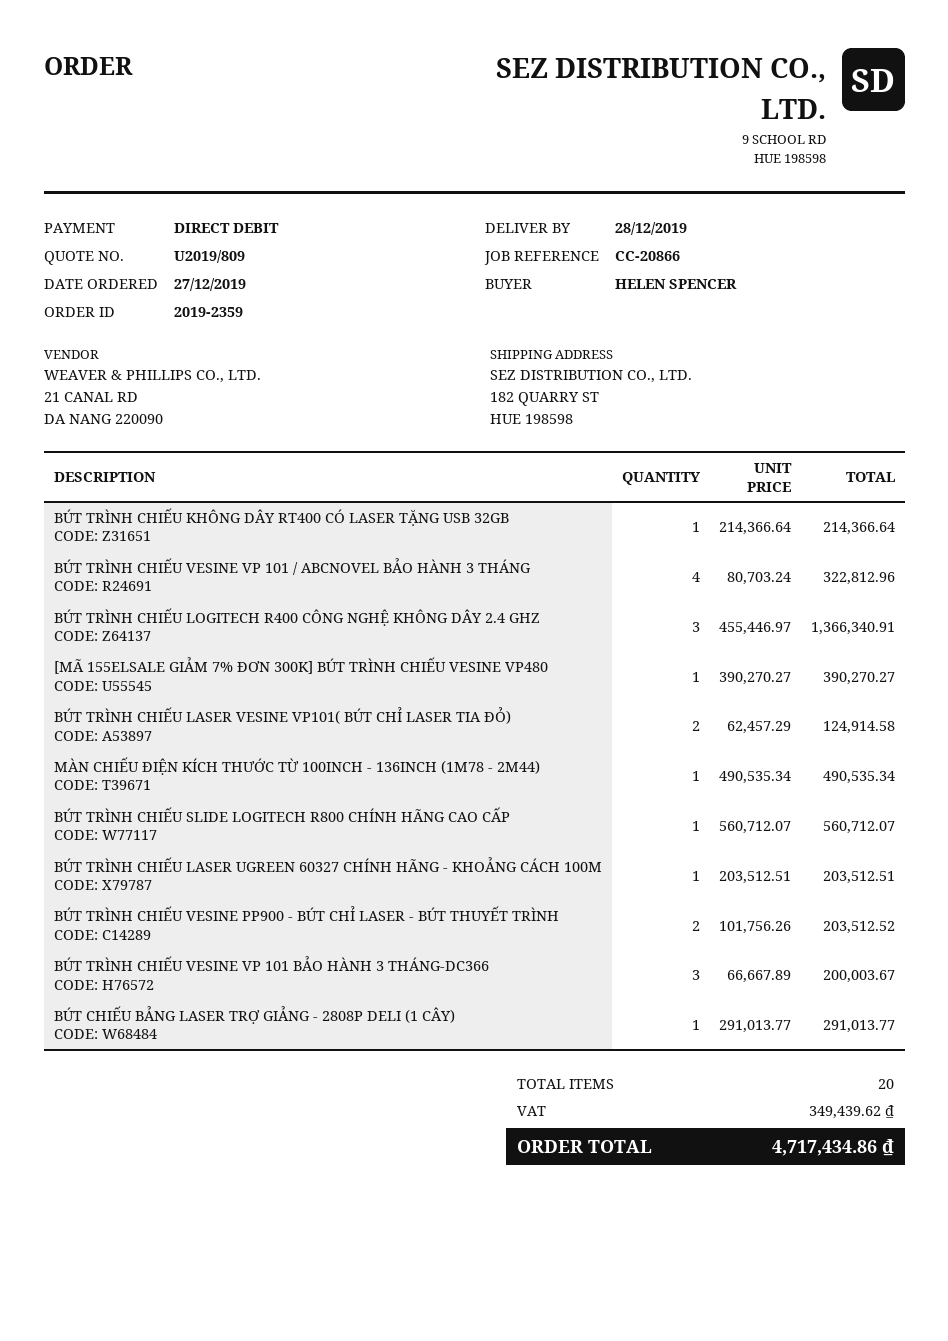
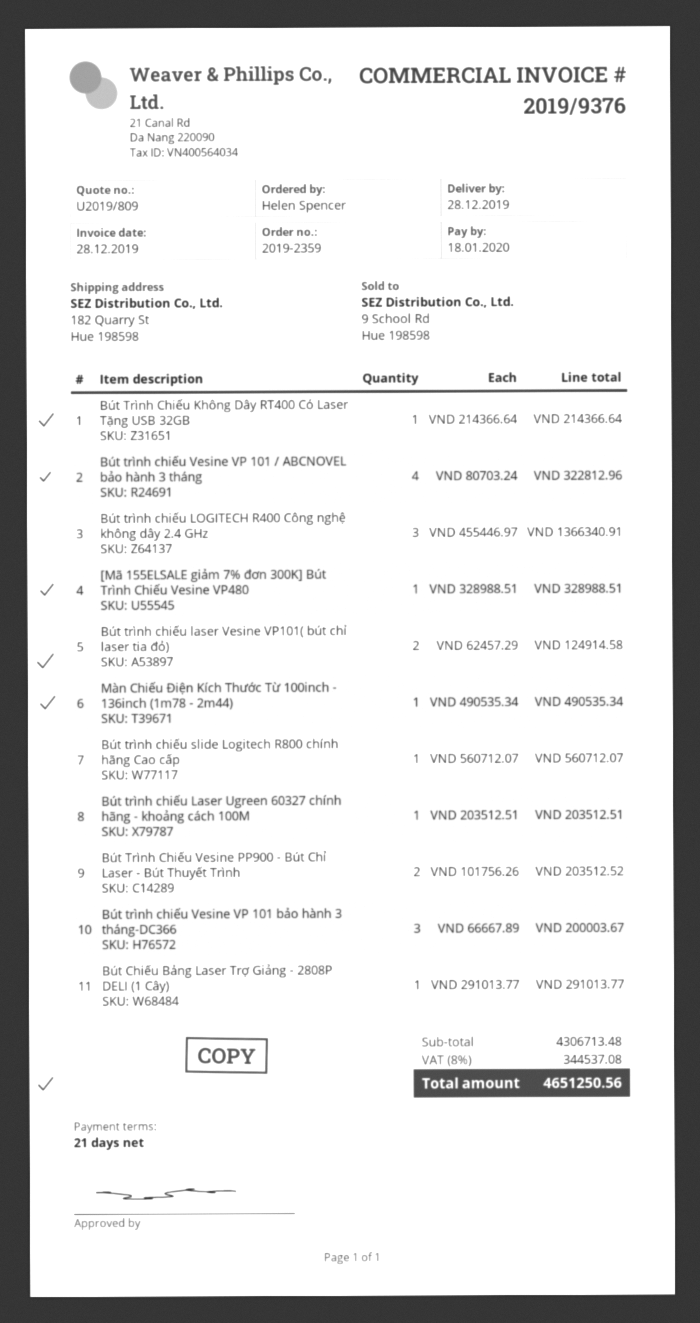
[MÃ 155ELSALE GIẢM 7% ĐƠN 300K] BÚT TRÌNH CHIẾU VESINE VP480: 1 x 390270.27 = 390270.27 -> 1 x 328988.51 = 328988.51
tax: 349439.62 -> 344537.08
total: 4717434.86 -> 4651250.56

